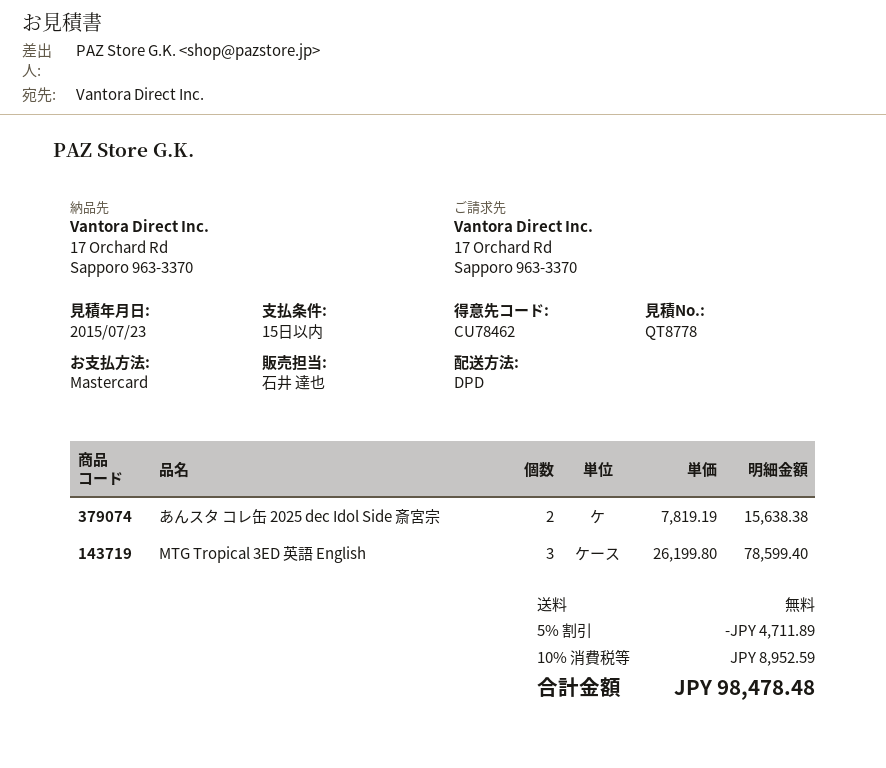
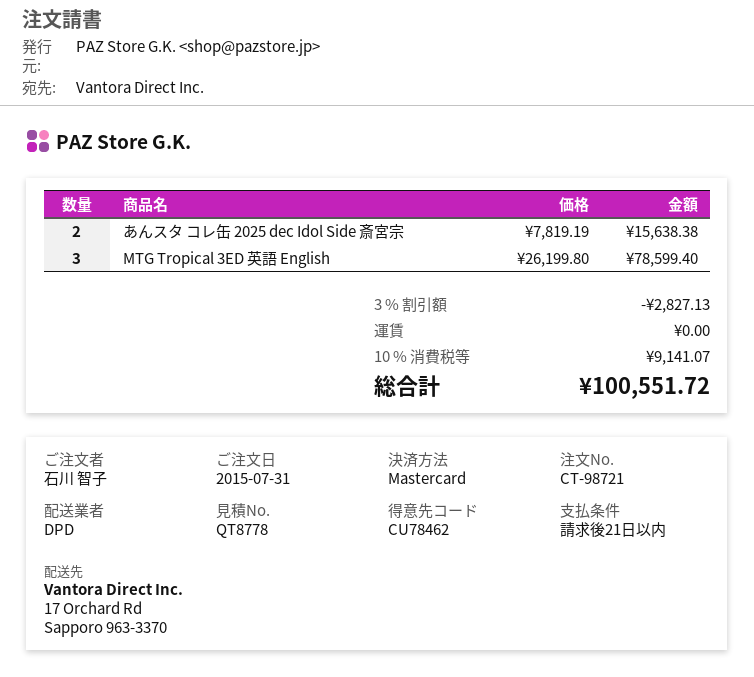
payment terms: 15 days -> 21 days
discount: 5% = 4711.89 -> 3% = 2827.13
tax: 10% = 8952.59 -> 10% = 9141.07
total: 98478.48 -> 100551.72

